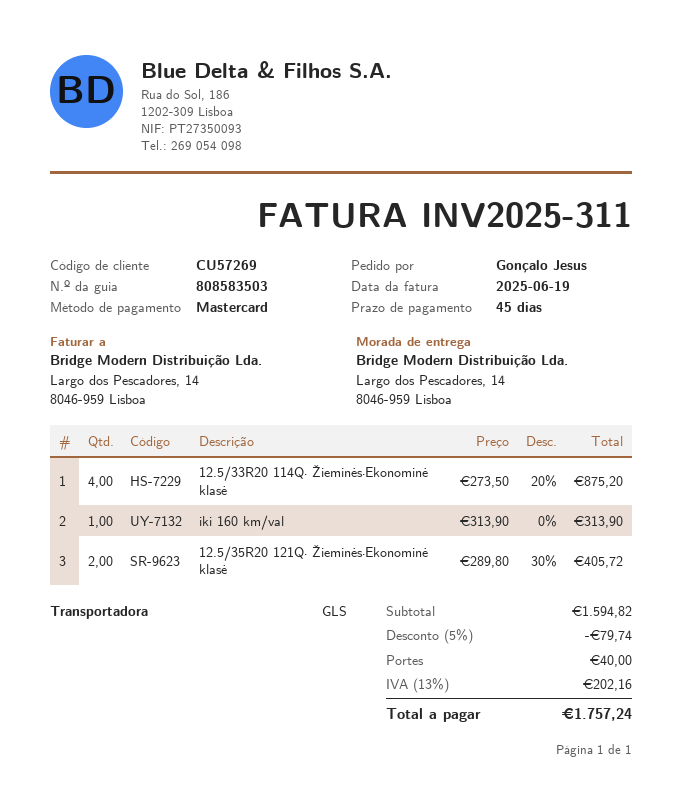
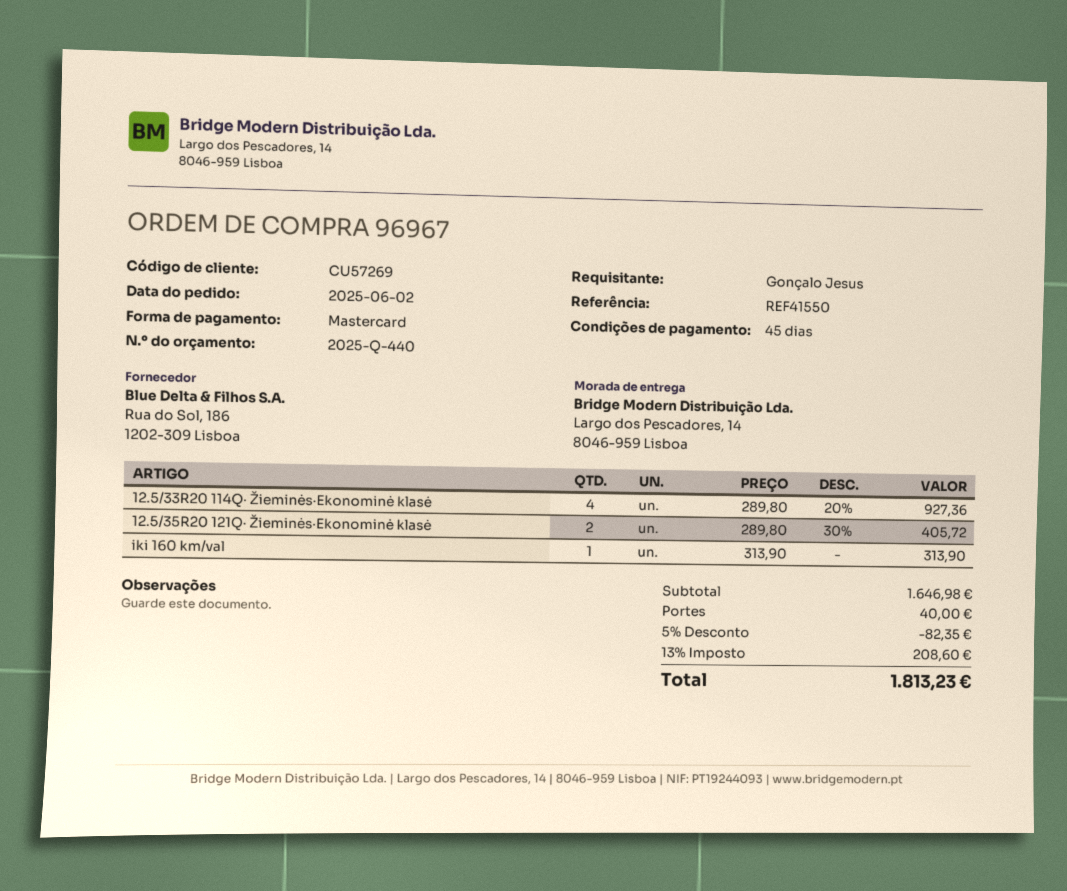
12.5/33R20 114Q· Žieminės·Ekonominė klasė: 4 x 273.50 - 20% = 875.20 -> 4 x 289.80 - 20% = 927.36
subtotal: 1594.82 -> 1646.98
discount: 5% = 79.74 -> 5% = 82.35
tax: 13% = 202.16 -> 13% = 208.60
total: 1757.24 -> 1813.23

